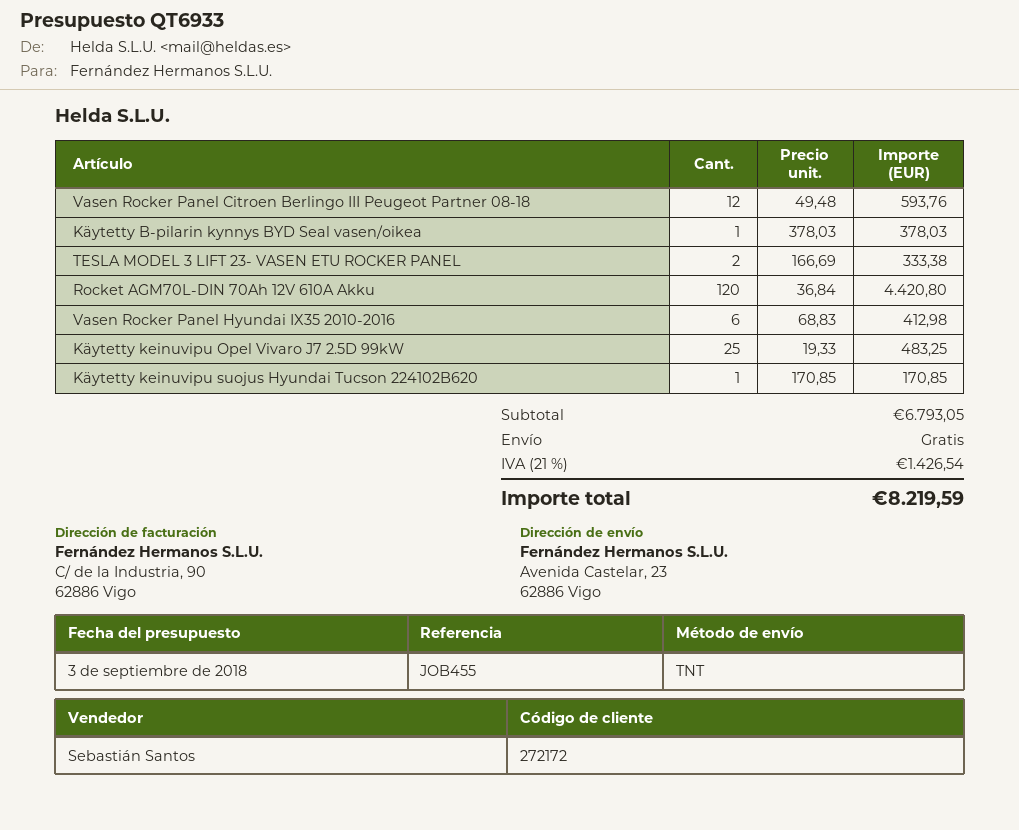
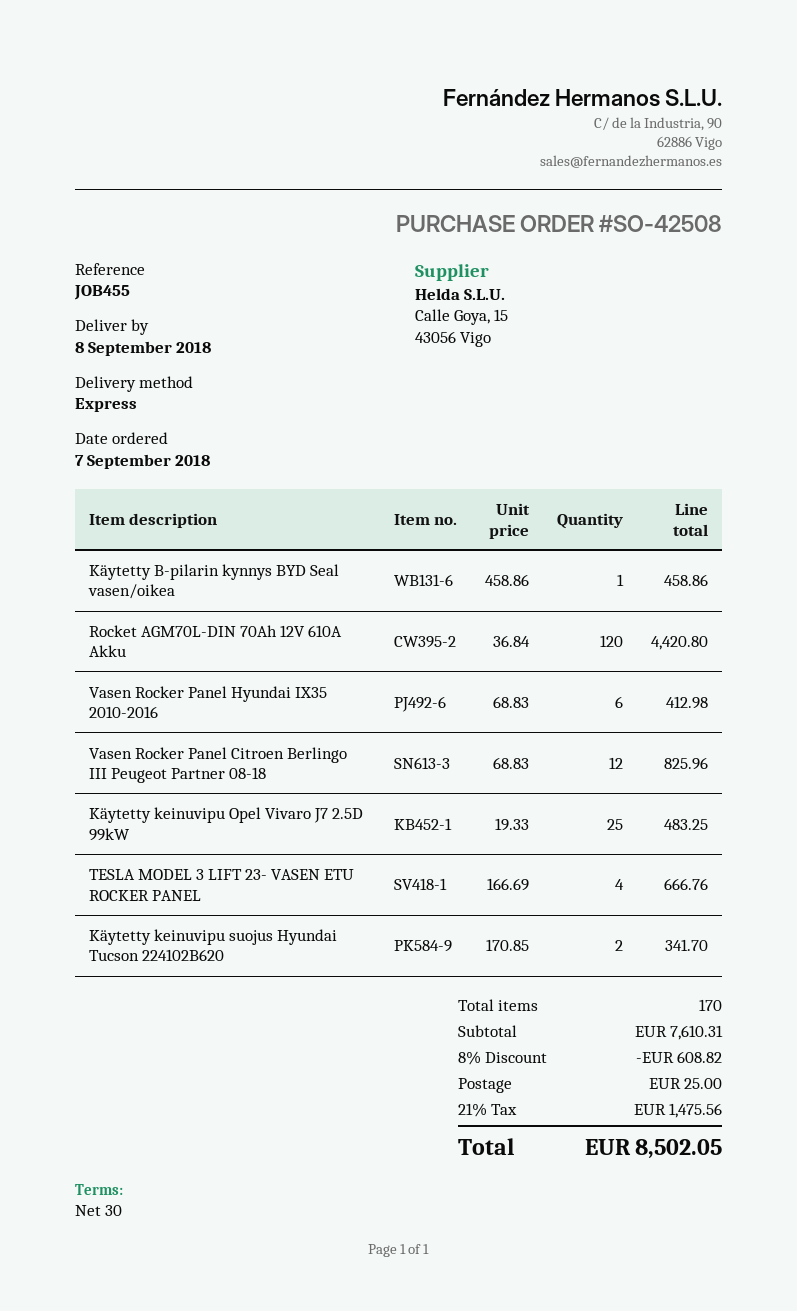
shipping method: TNT -> express
Vasen Rocker Panel Citroen Berlingo III Peugeot Partner 08-18: 12 x 49.48 = 593.76 -> 12 x 68.83 = 825.96
Käytetty B-pilarin kynnys BYD Seal vasen/oikea: 1 x 378.03 = 378.03 -> 1 x 458.86 = 458.86
TESLA MODEL 3 LIFT 23- VASEN ETU ROCKER PANEL: 2 x 166.69 = 333.38 -> 4 x 166.69 = 666.76
Käytetty keinuvipu suojus Hyundai Tucson 224102B620: 1 x 170.85 = 170.85 -> 2 x 170.85 = 341.70
subtotal: 6793.05 -> 7610.31
discount: none -> 8% = 608.82
shipping: 0.00 -> 25.00
tax: 21% = 1426.54 -> 21% = 1475.56
total: 8219.59 -> 8502.05

